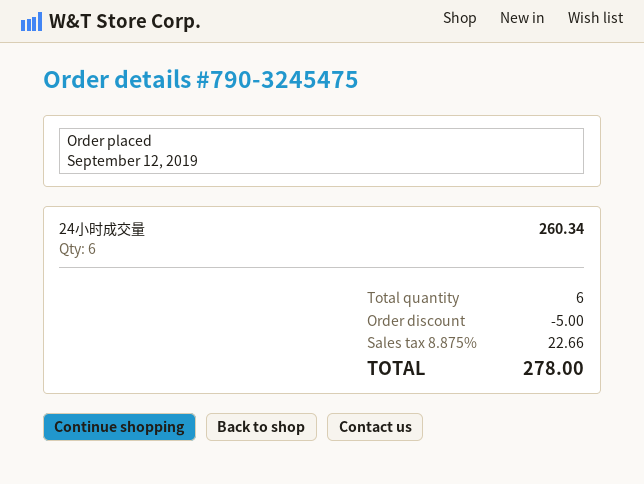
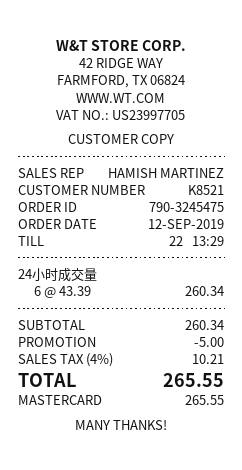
tax: 8.875% = 22.66 -> 4% = 10.21
total: 278.00 -> 265.55

